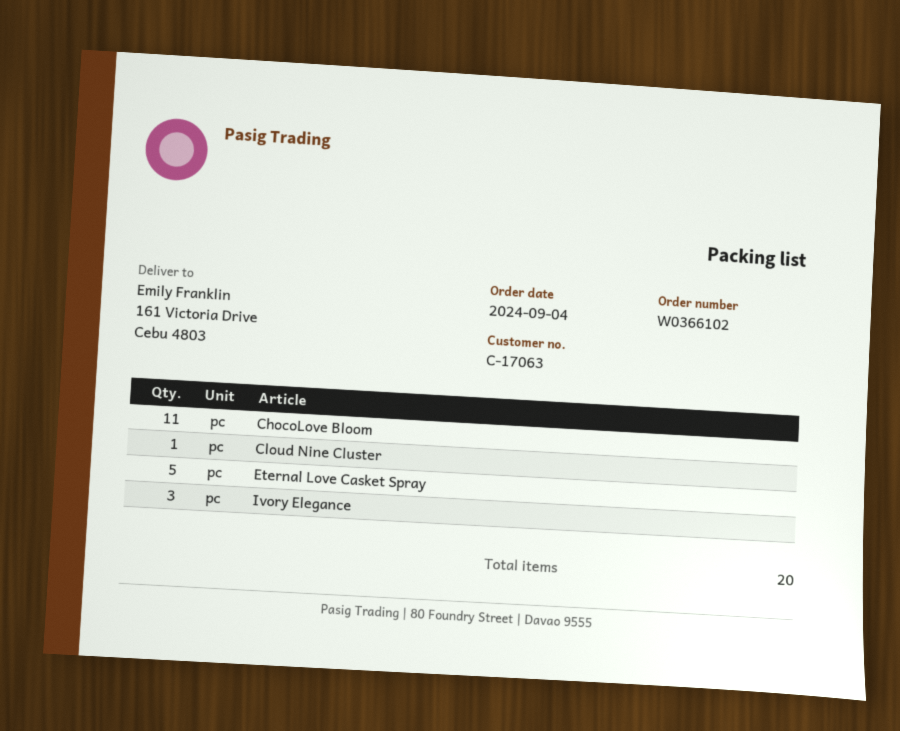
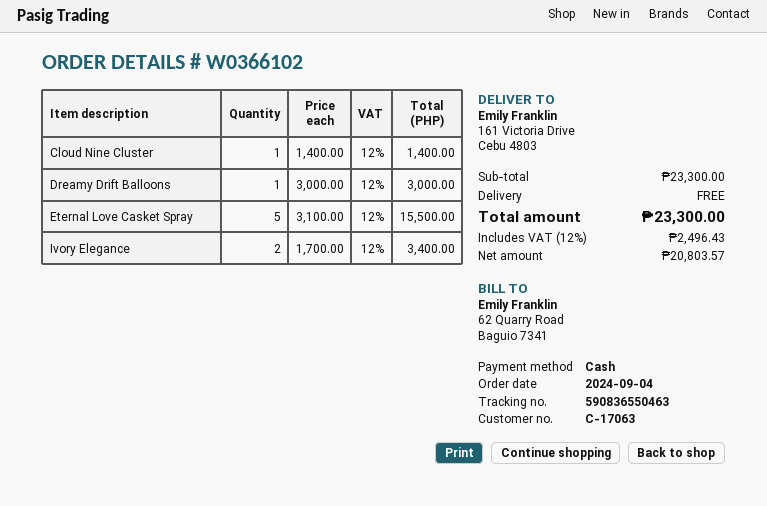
ChocoLove Bloom: 11 -> none
Ivory Elegance: 3 -> 2
Dreamy Drift Balloons: none -> 1

